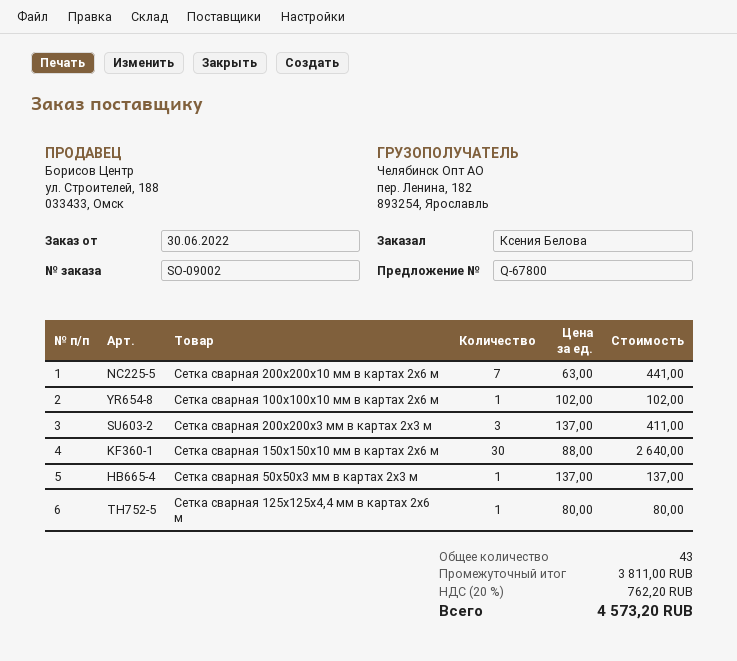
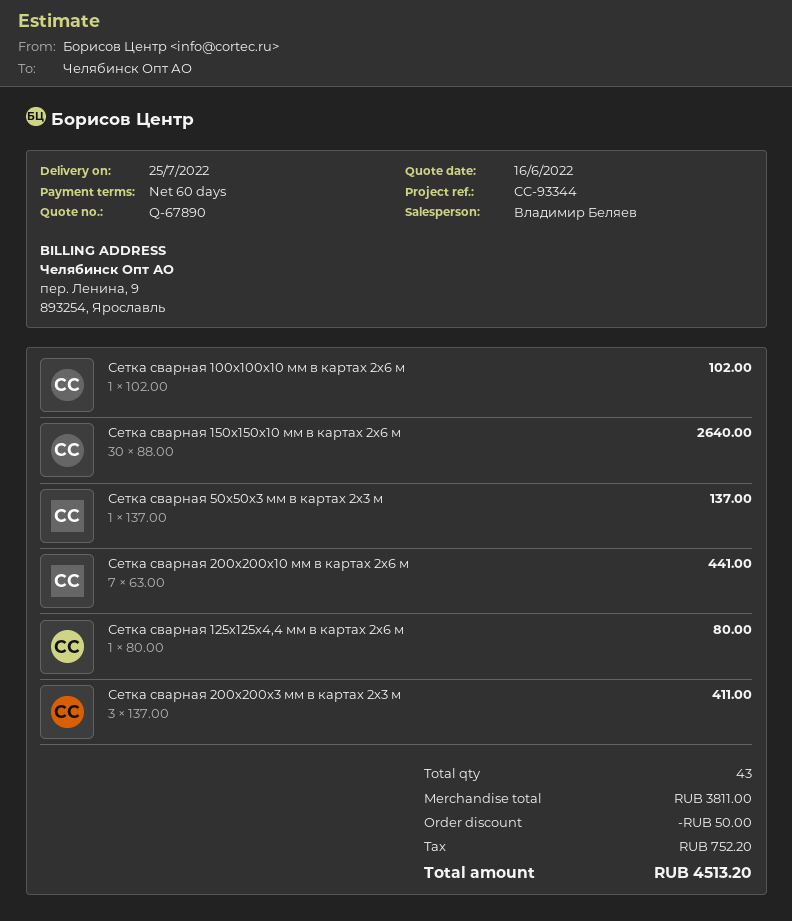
quote number: Q-67800 -> Q-67890
discount: none -> 50.00
tax: 762.20 -> 752.20
total: 4573.20 -> 4513.20

